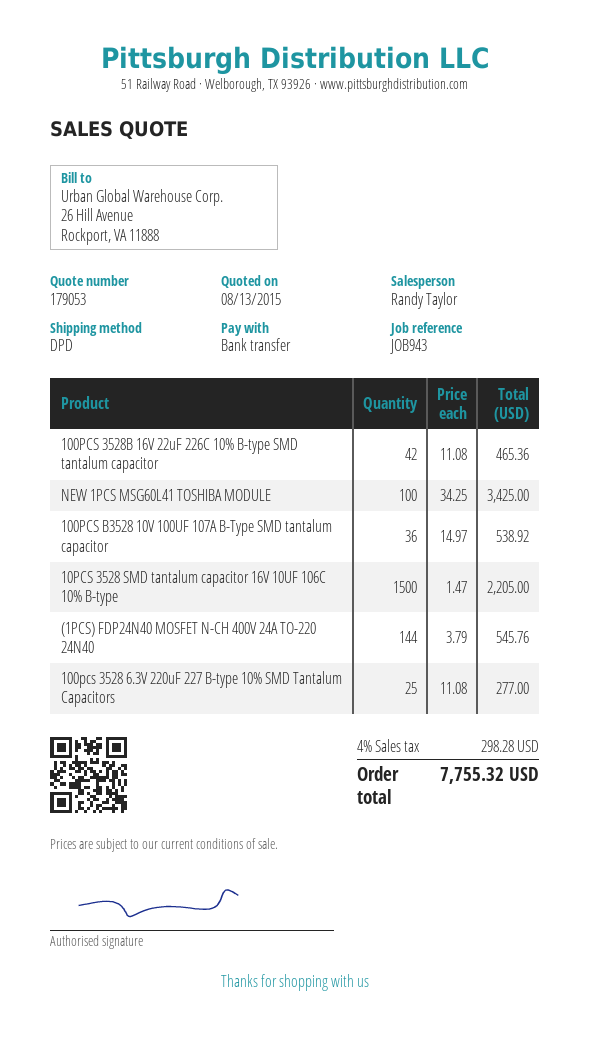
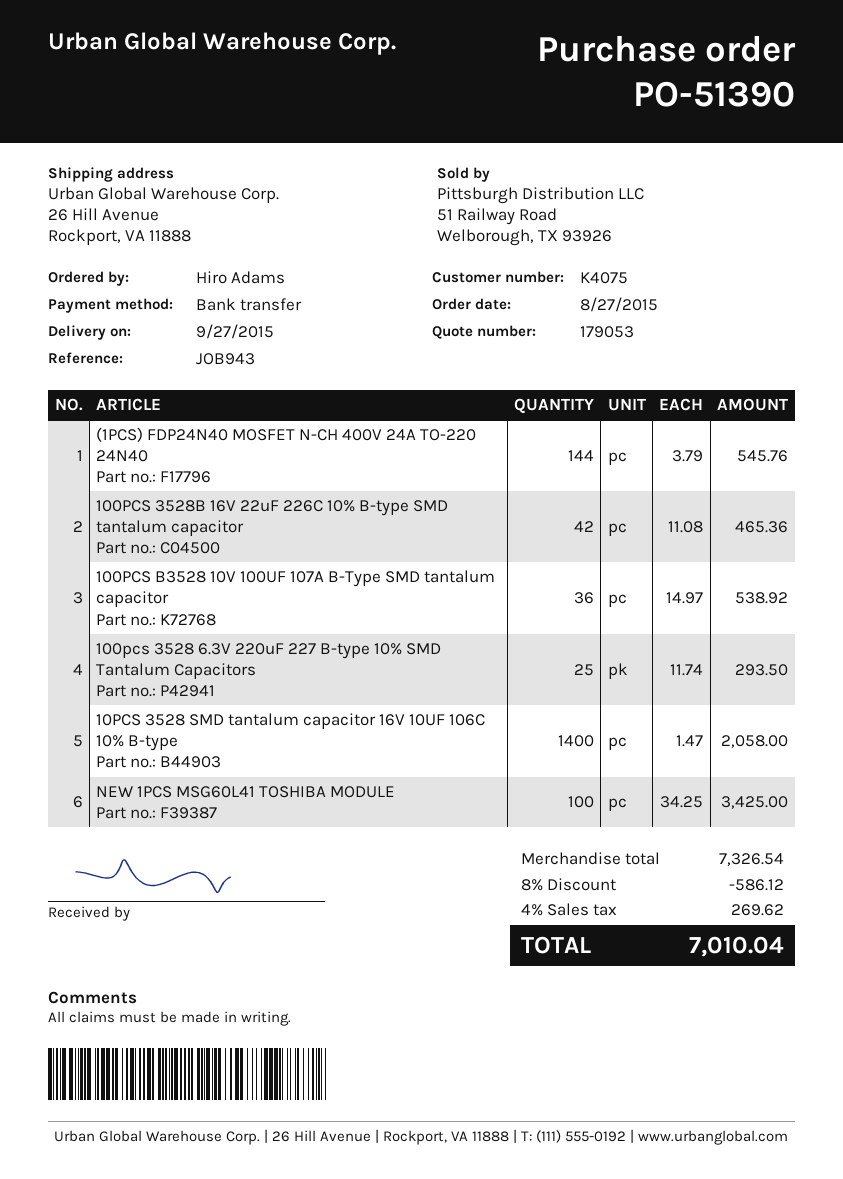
10PCS 3528 SMD tantalum capacitor 16V 10UF 106C 10% B-type: 1500 x 1.47 = 2205.00 -> 1400 x 1.47 = 2058.00
100pcs 3528 6.3V 220uF 227 B-type 10% SMD Tantalum Capacitors: 25 x 11.08 = 277.00 -> 25 x 11.74 = 293.50
discount: none -> 8% = 586.12
tax: 4% = 298.28 -> 4% = 269.62
total: 7755.32 -> 7010.04

